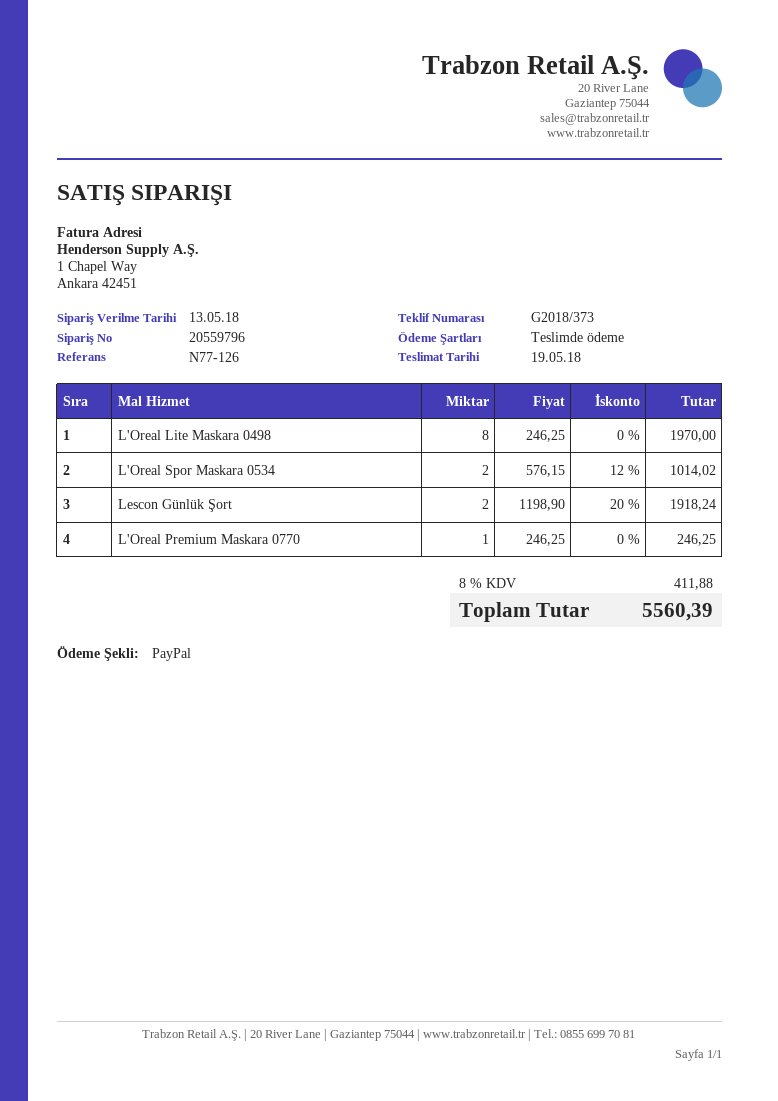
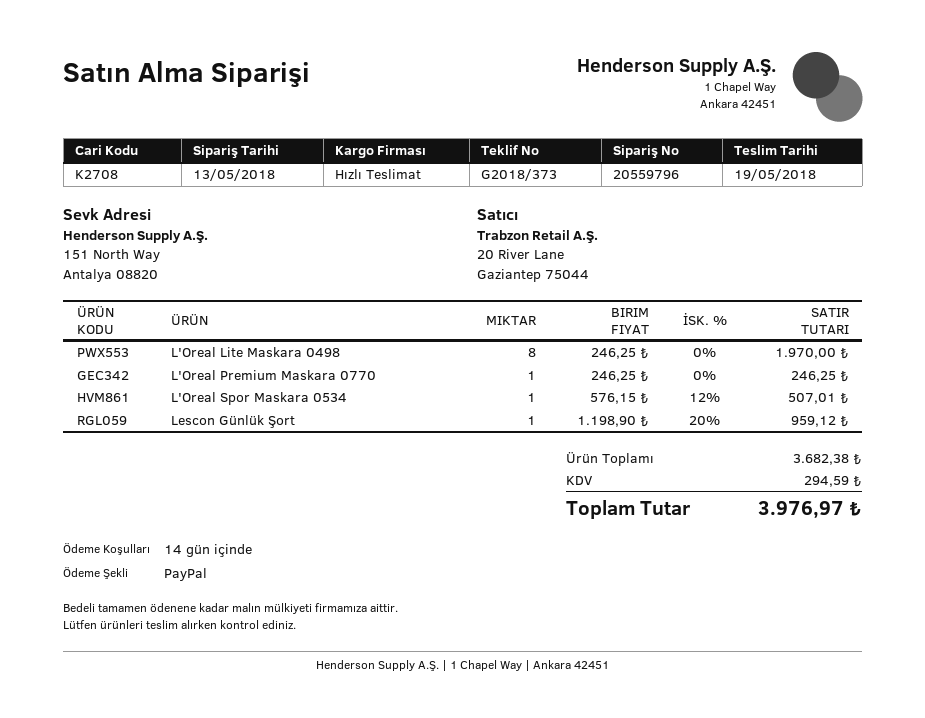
payment terms: on receipt -> 14 days
L'Oreal Spor Maskara 0534: 2 x 576.15 - 12% = 1014.02 -> 1 x 576.15 - 12% = 507.01
Lescon Günlük Şort: 2 x 1198.90 - 20% = 1918.24 -> 1 x 1198.90 - 20% = 959.12
tax: 411.88 -> 294.59
total: 5560.39 -> 3976.97

